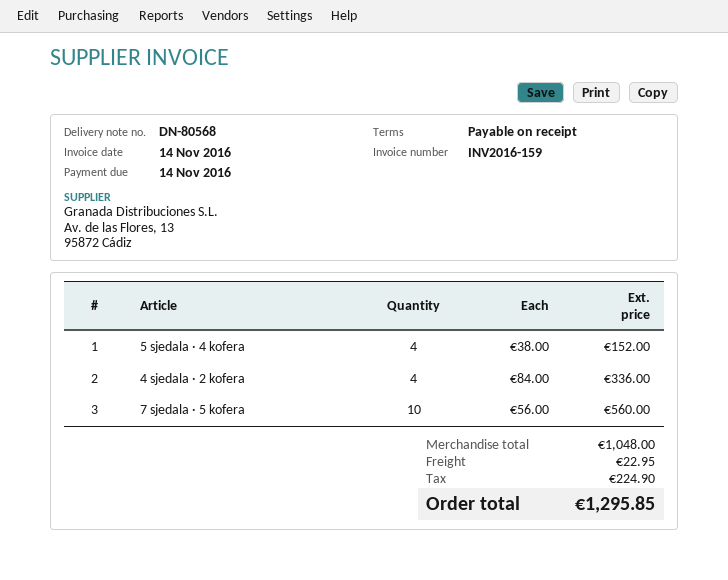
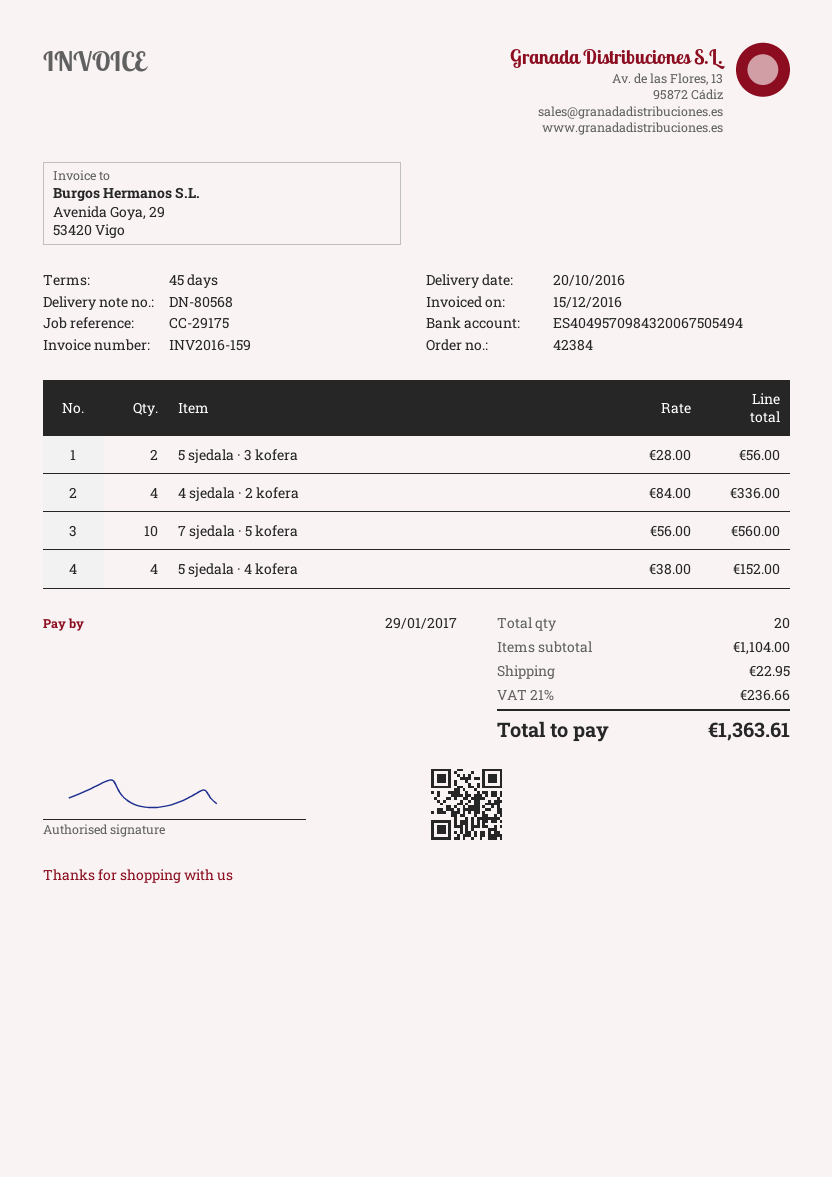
invoice date: 2016-11-14 -> 2016-12-15
payment terms: on receipt -> 45 days
due date: 2016-11-14 -> 2017-01-29
5 sjedala · 3 kofera: none -> 2 x 28.00 = 56.00
subtotal: 1048.00 -> 1104.00
tax: 224.90 -> 236.66
total: 1295.85 -> 1363.61

